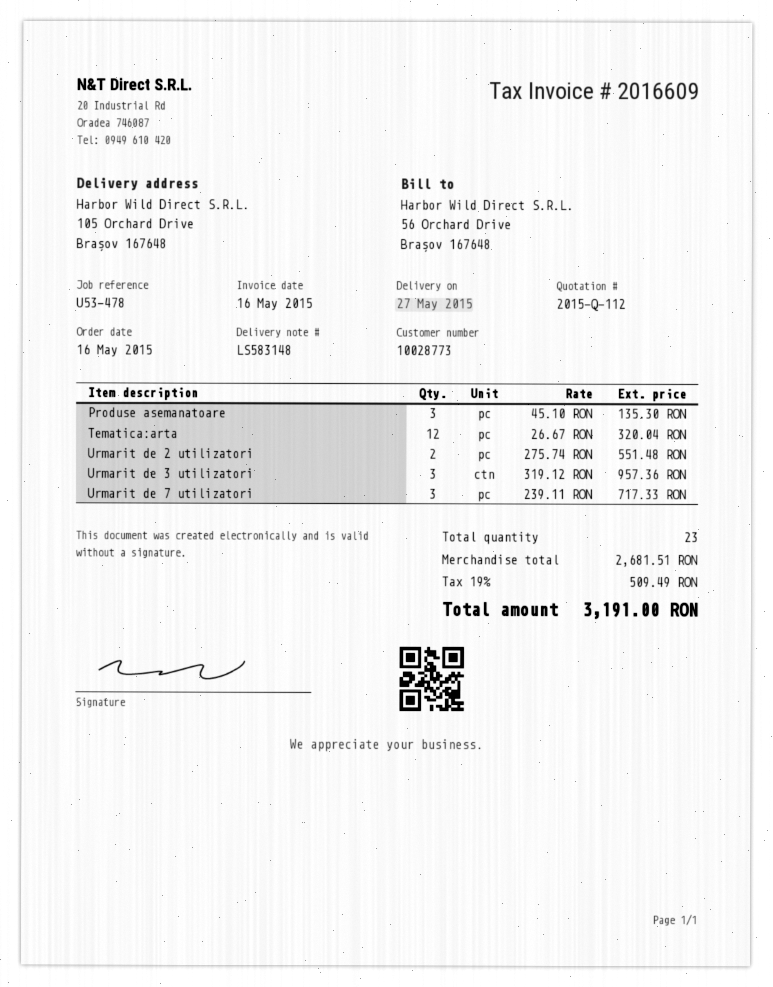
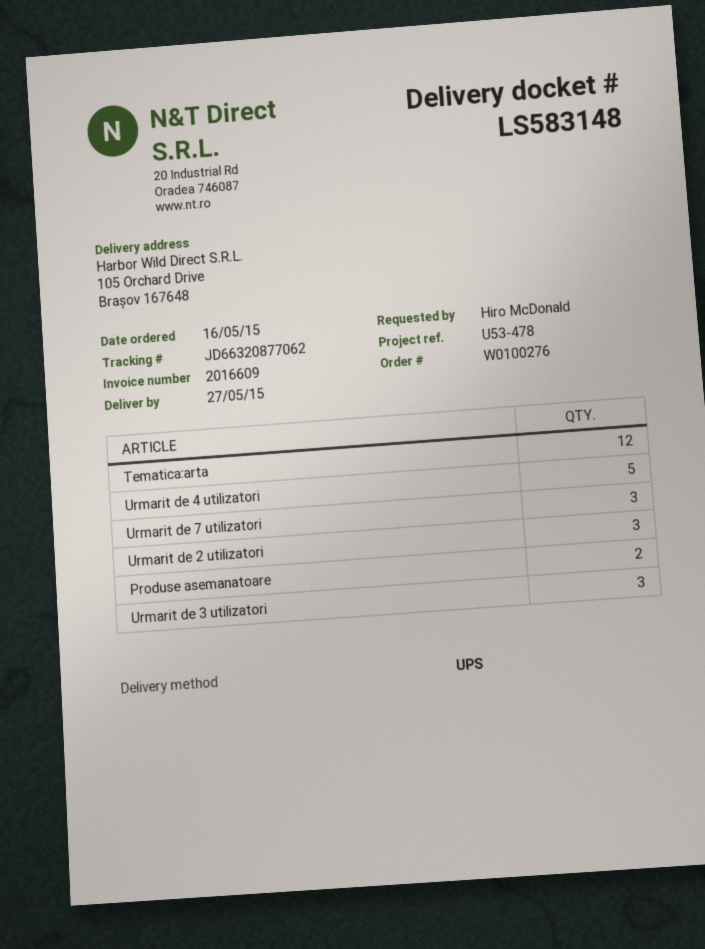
Produse asemanatoare: 3 -> 2
Urmarit de 2 utilizatori: 2 -> 3
Urmarit de 4 utilizatori: none -> 5

